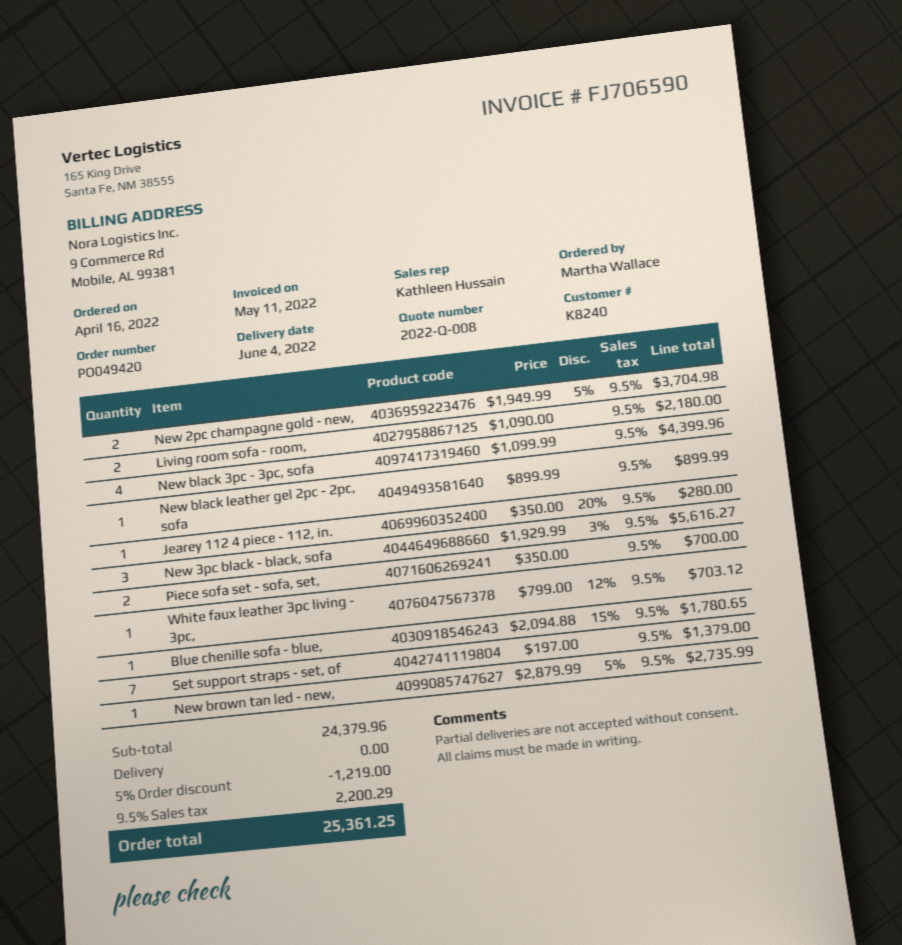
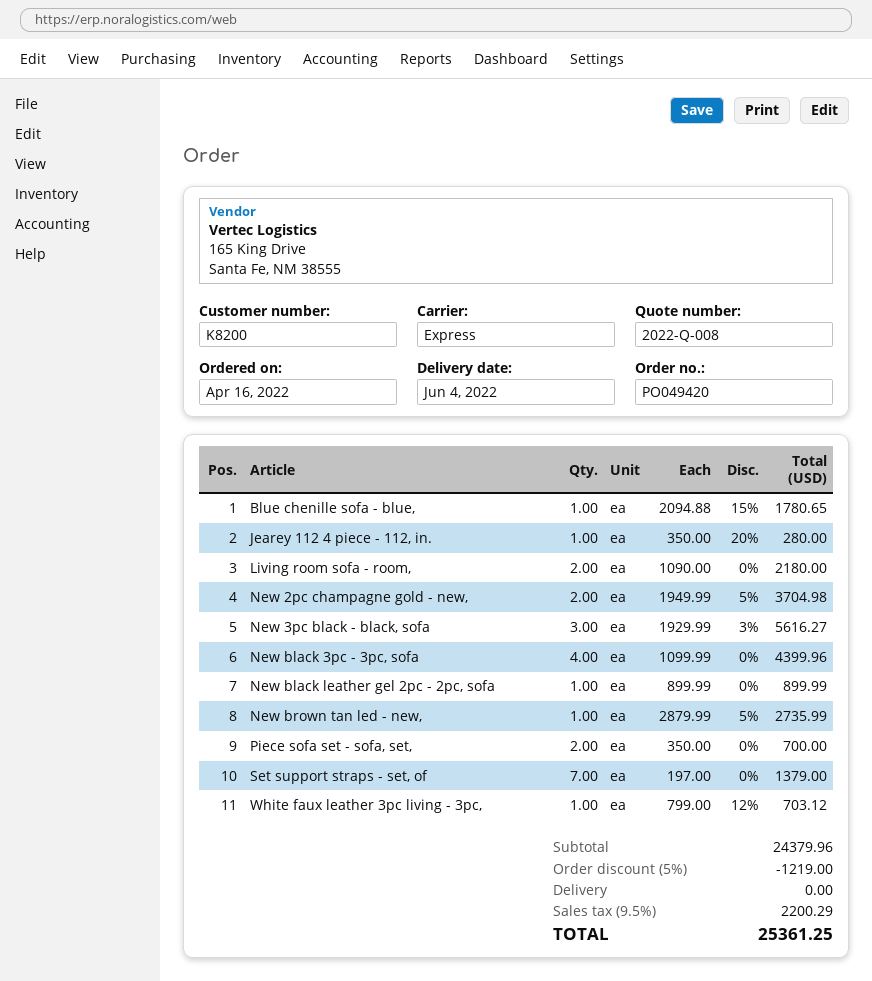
customer number: K8240 -> K8200

